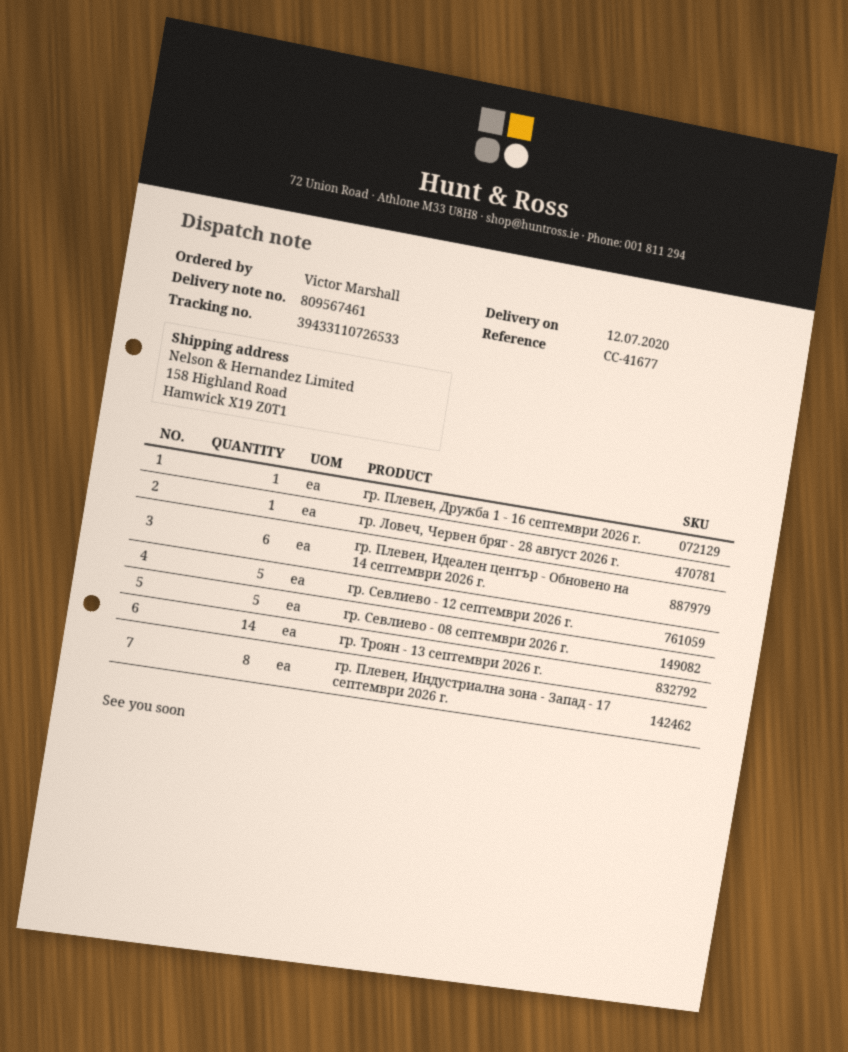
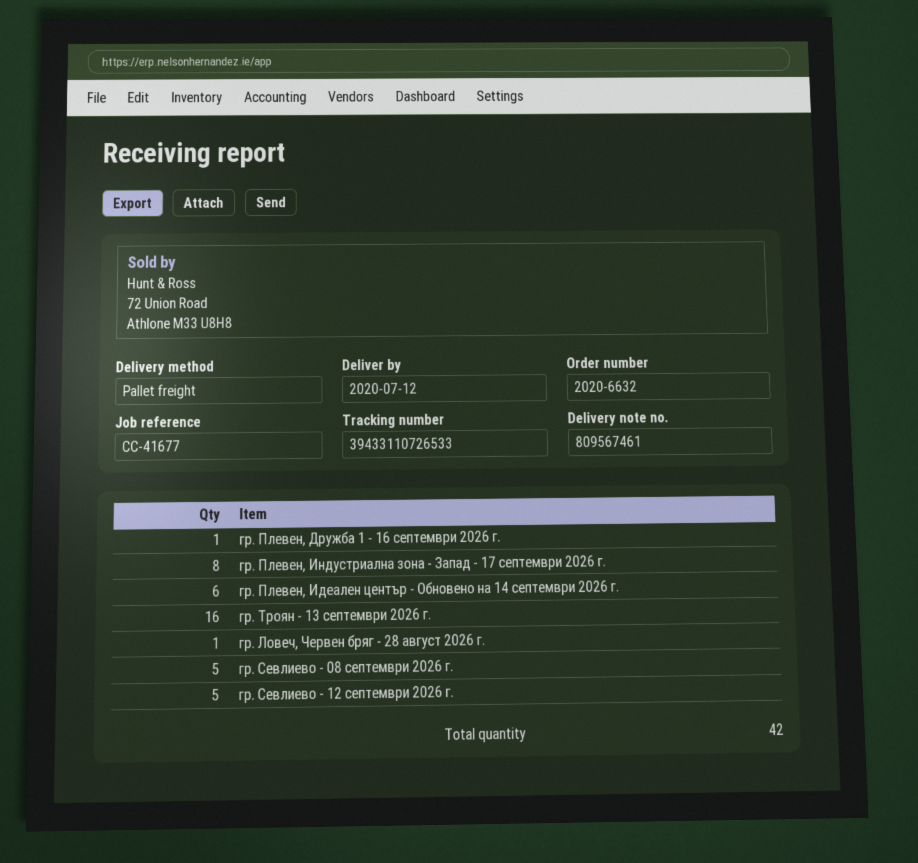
гр. Троян - 13 септември 2026 г.: 14 -> 16

